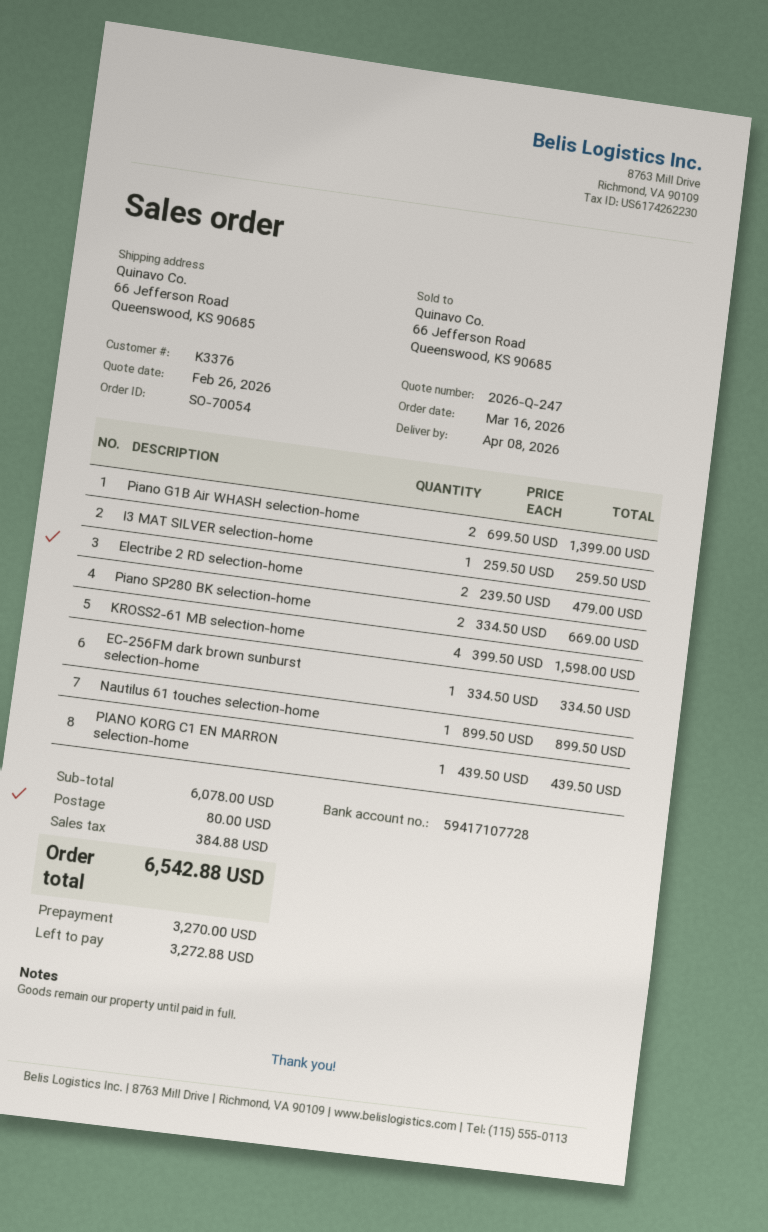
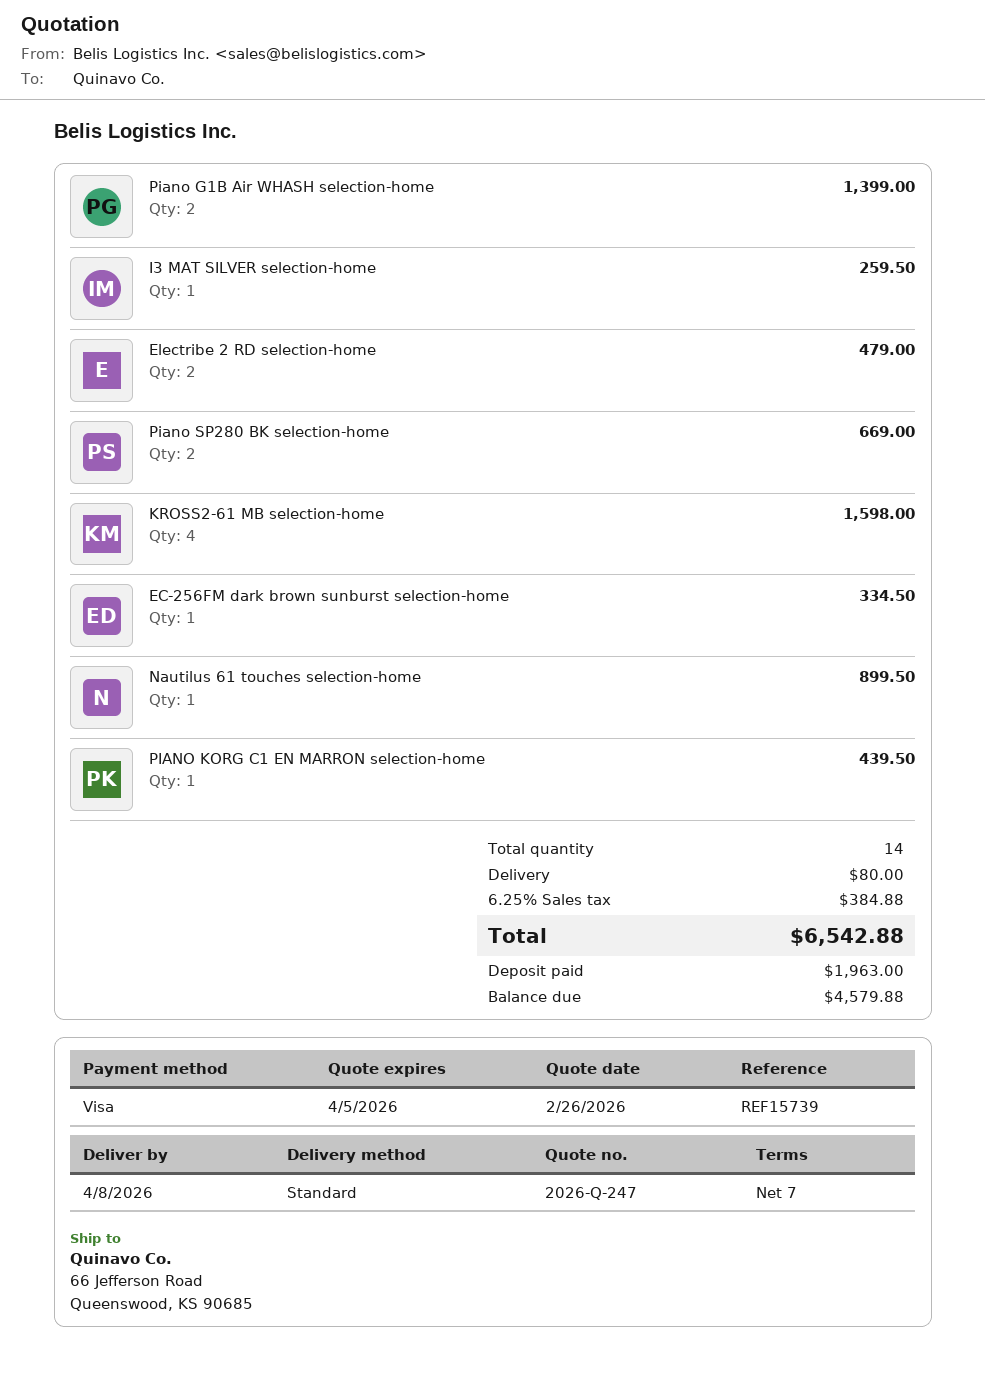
deposit: 3270.00 -> 1963.00
balance: 3272.88 -> 4579.88

